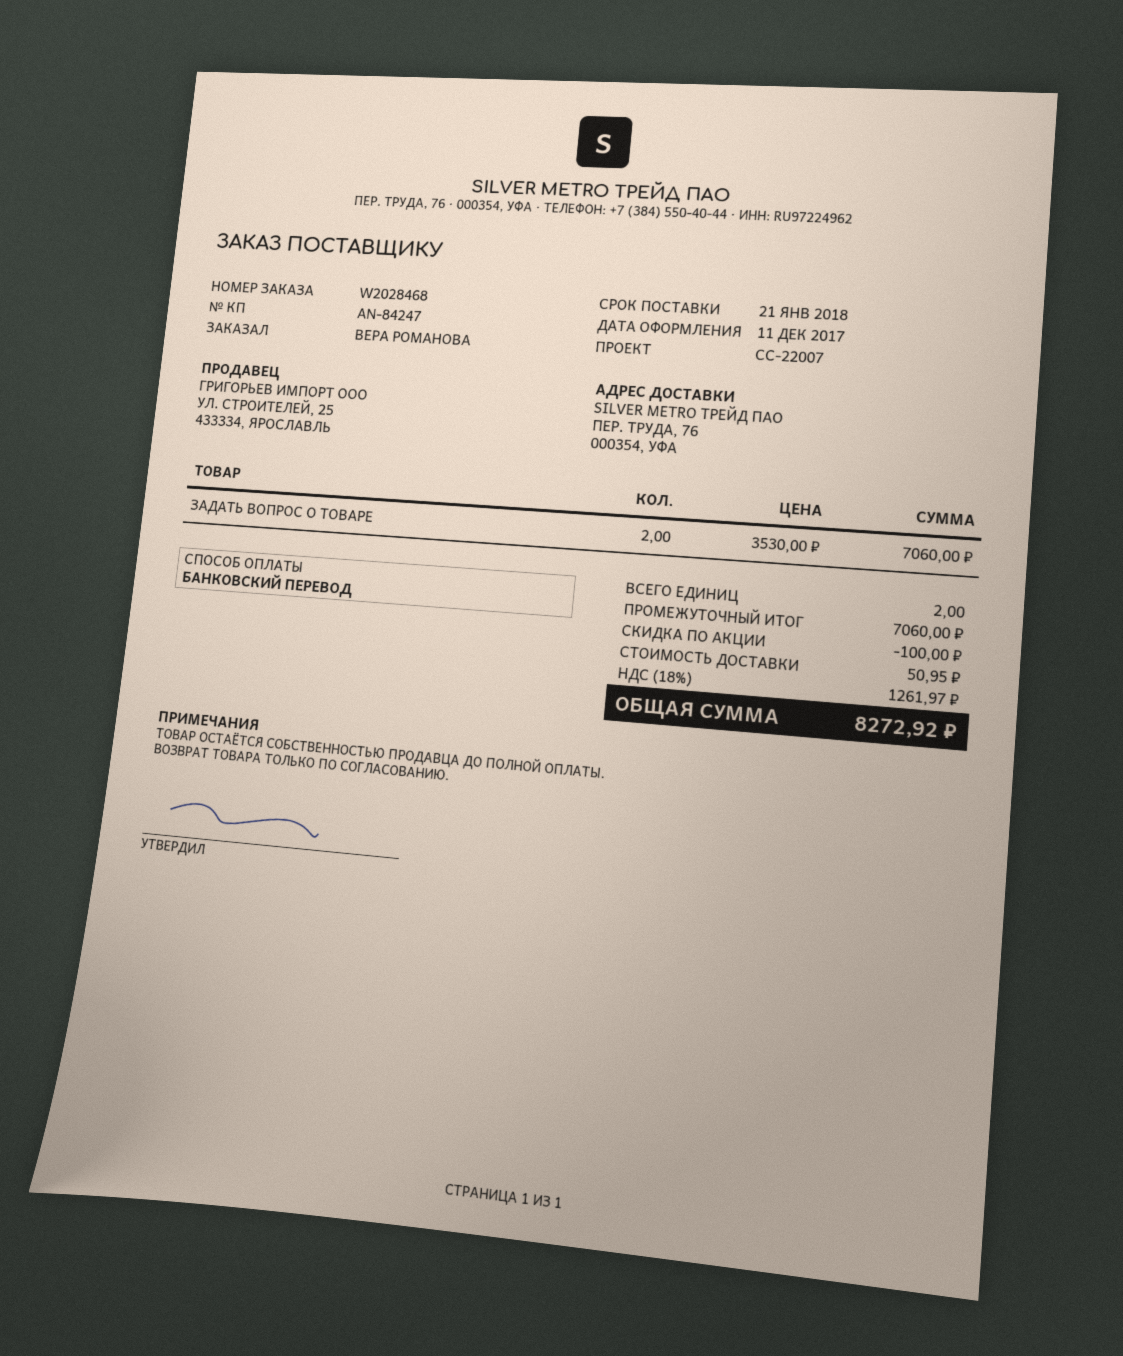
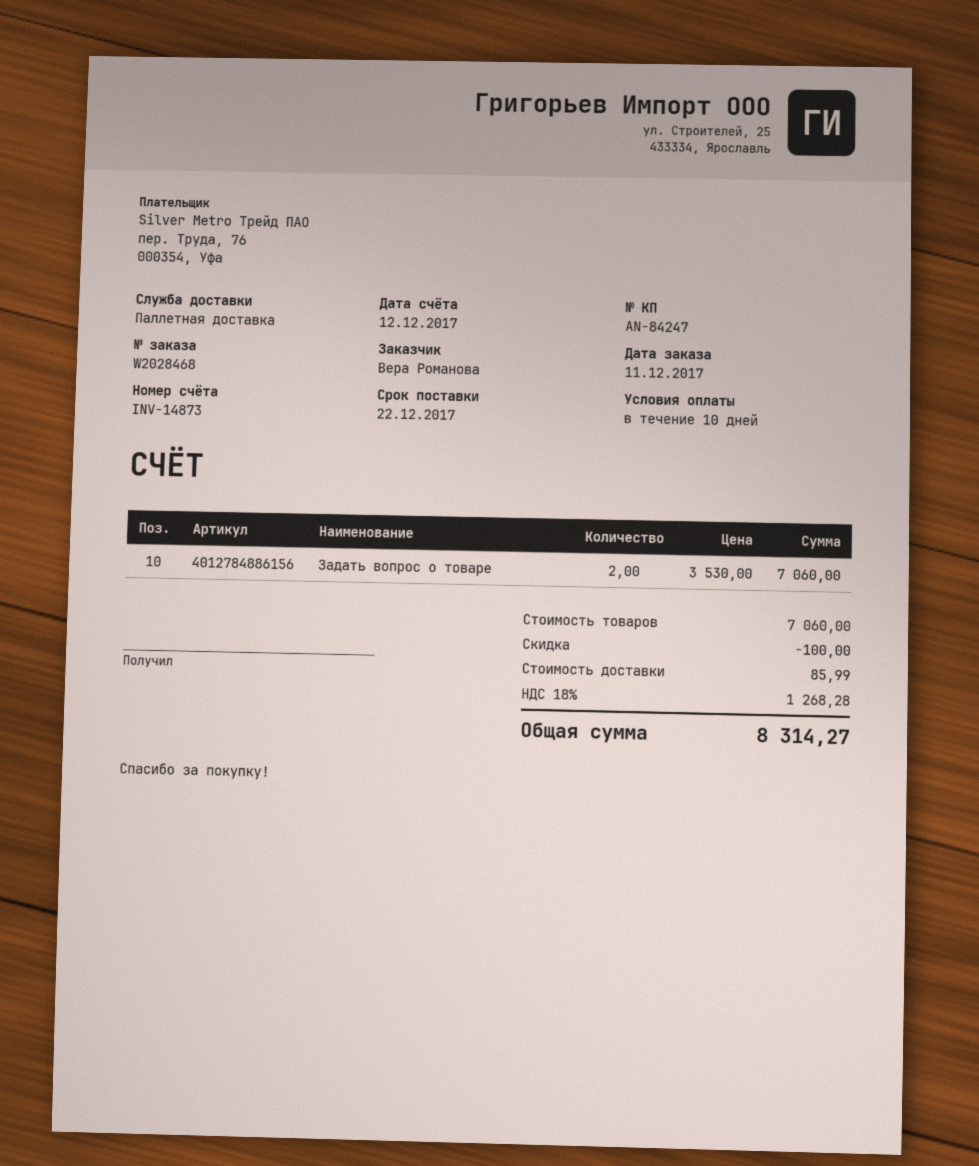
delivery date: 2018-01-21 -> 2017-12-22
shipping: 50.95 -> 85.99
tax: 18% = 1261.97 -> 18% = 1268.28
total: 8272.92 -> 8314.27

